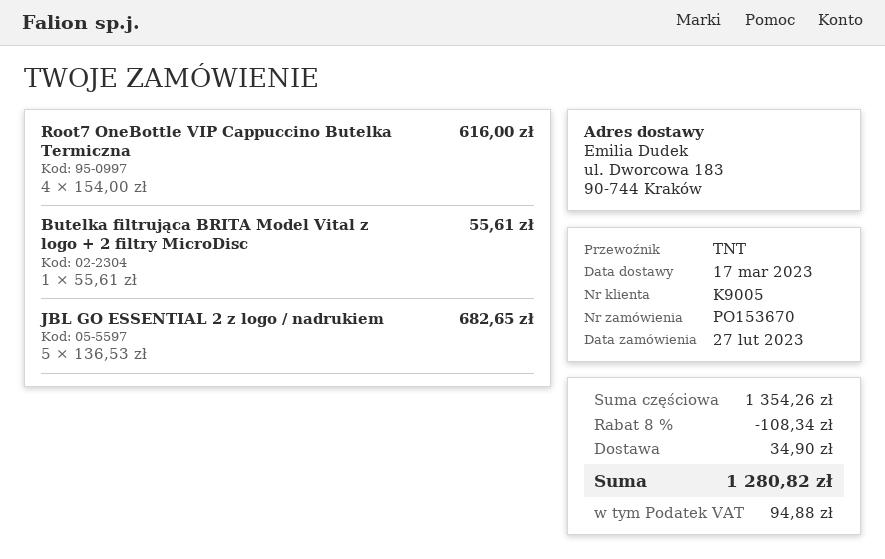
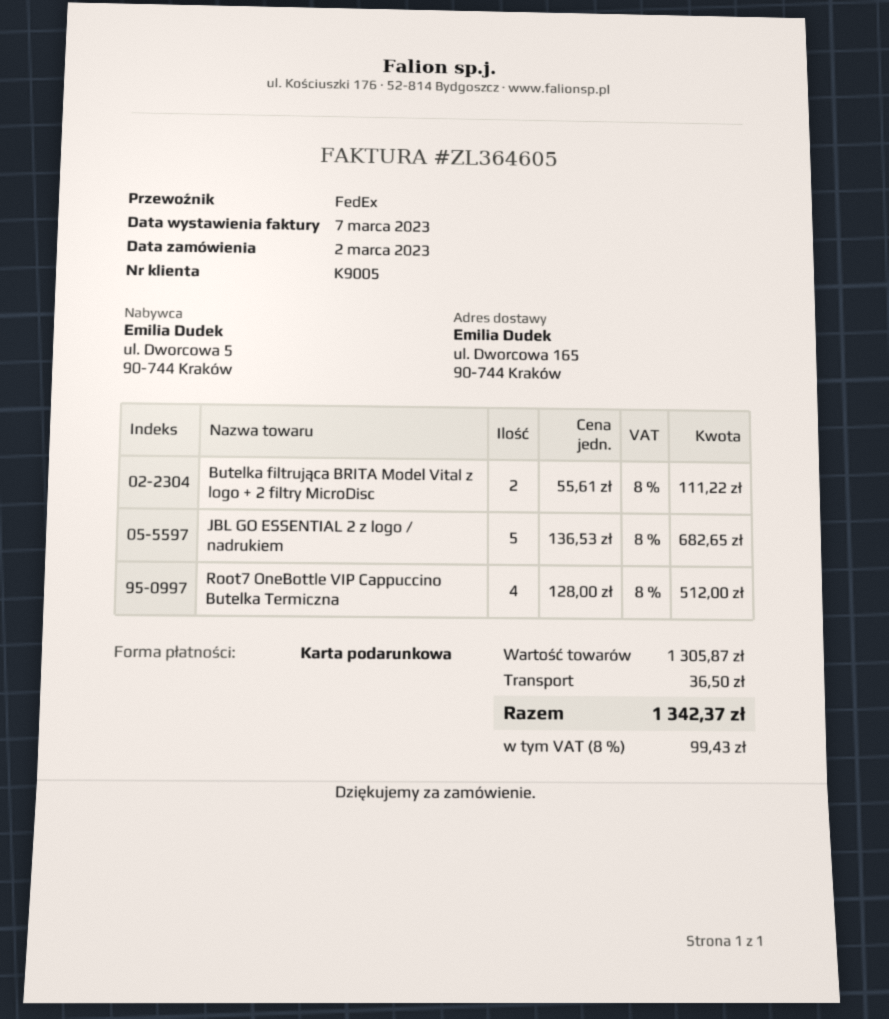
order date: 2023-02-27 -> 2023-03-02
shipping method: TNT -> FedEx
ship to: ul. Dworcowa 183, 90-744 Kraków -> ul. Dworcowa 165, 90-744 Kraków
Root7 OneBottle VIP Cappuccino Butelka Termiczna: 4 x 154.00 = 616.00 -> 4 x 128.00 = 512.00
Butelka filtrująca BRITA Model Vital z logo + 2 filtry MicroDisc: 1 x 55.61 = 55.61 -> 2 x 55.61 = 111.22
subtotal: 1354.26 -> 1305.87
discount: 8% = 108.34 -> none
shipping: 34.90 -> 36.50
tax: 94.88 -> 99.43
total: 1280.82 -> 1342.37

